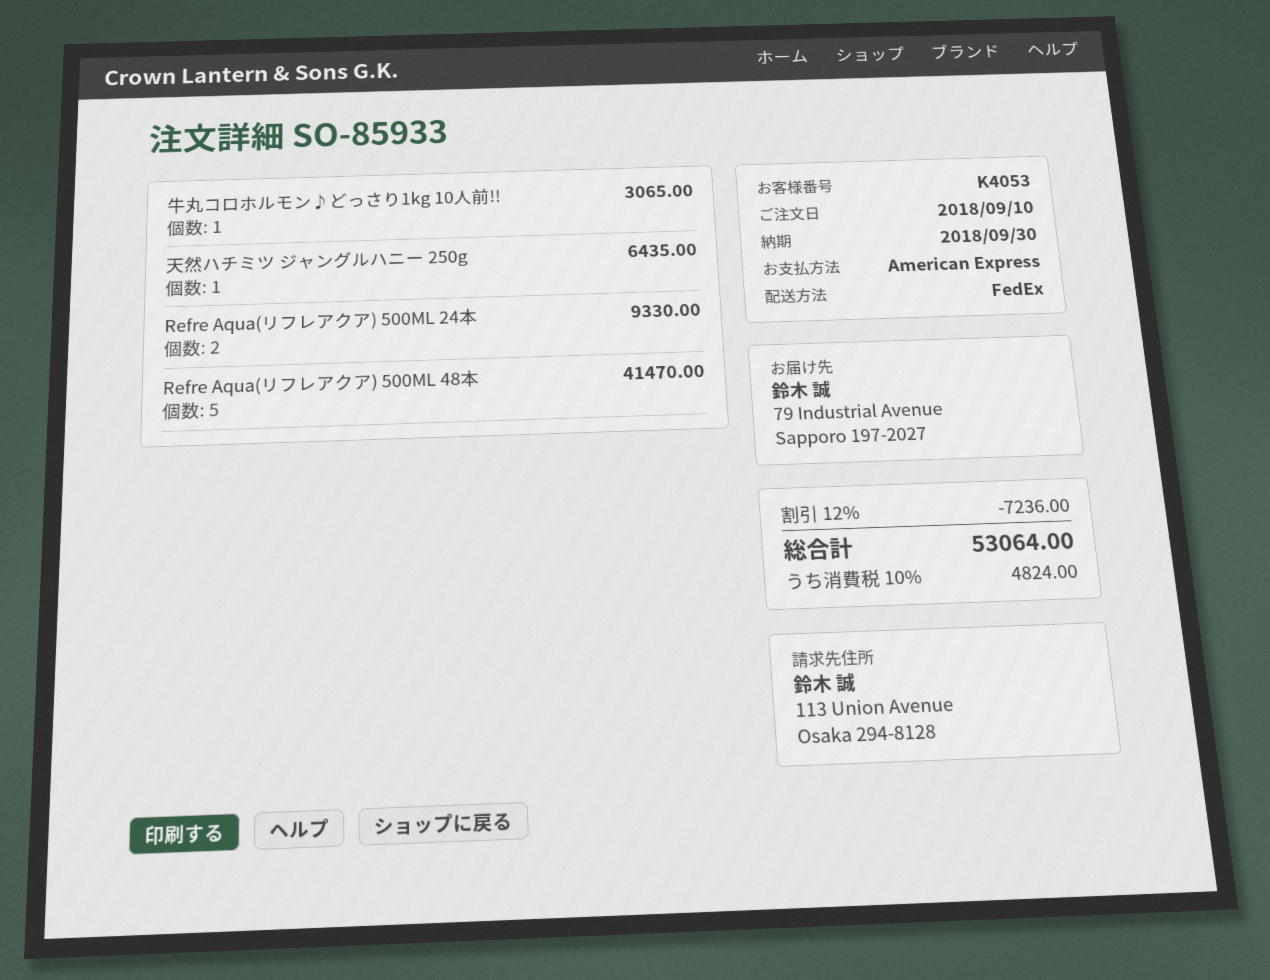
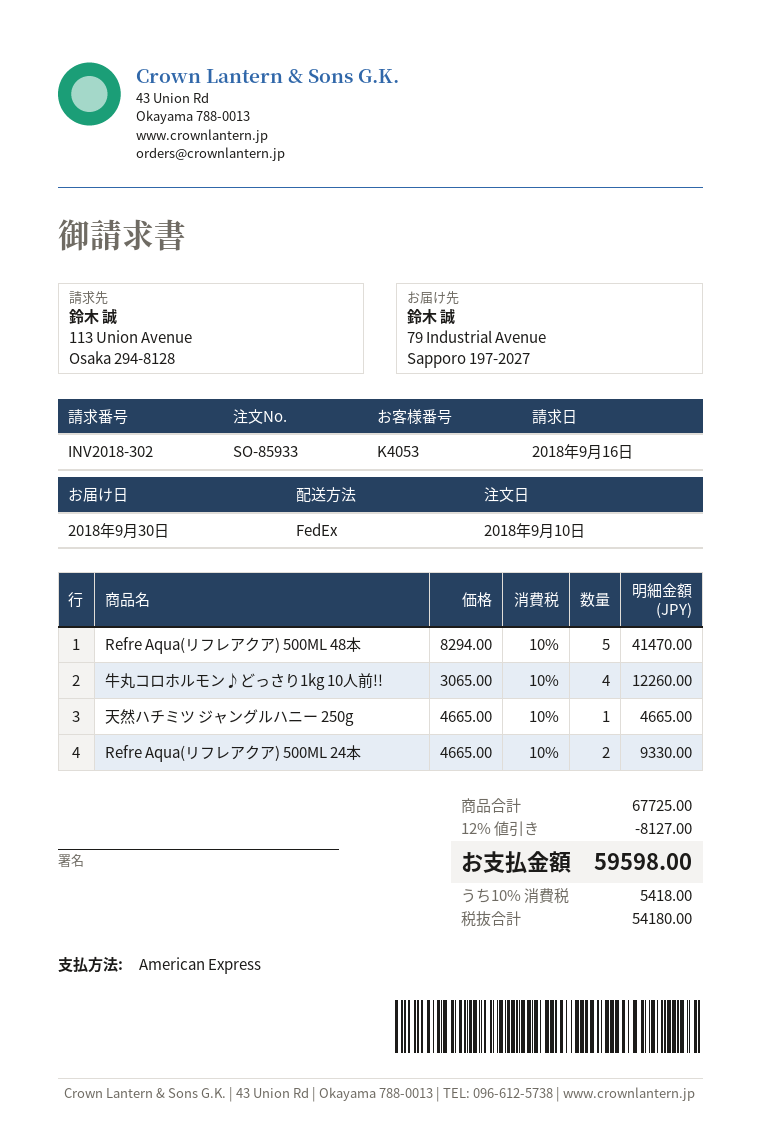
牛丸コロホルモン♪どっさり1kg 10人前!!: 1 for 3065.00 -> 4 for 12260.00
天然ハチミツ ジャングルハニー 250g: 1 for 6435.00 -> 1 for 4665.00
discount: 12% = 7236.00 -> 12% = 8127.00
tax: 10% = 4824.00 -> 10% = 5418.00
total: 53064.00 -> 59598.00

